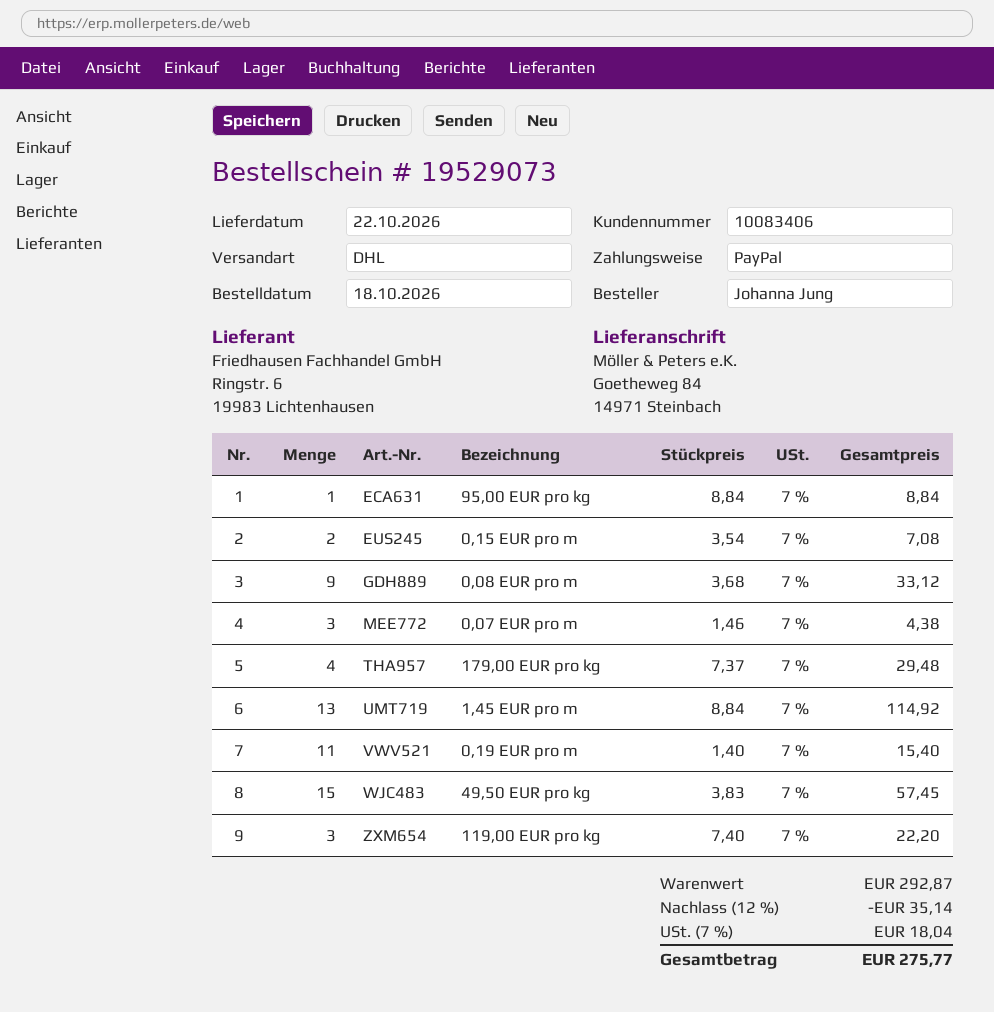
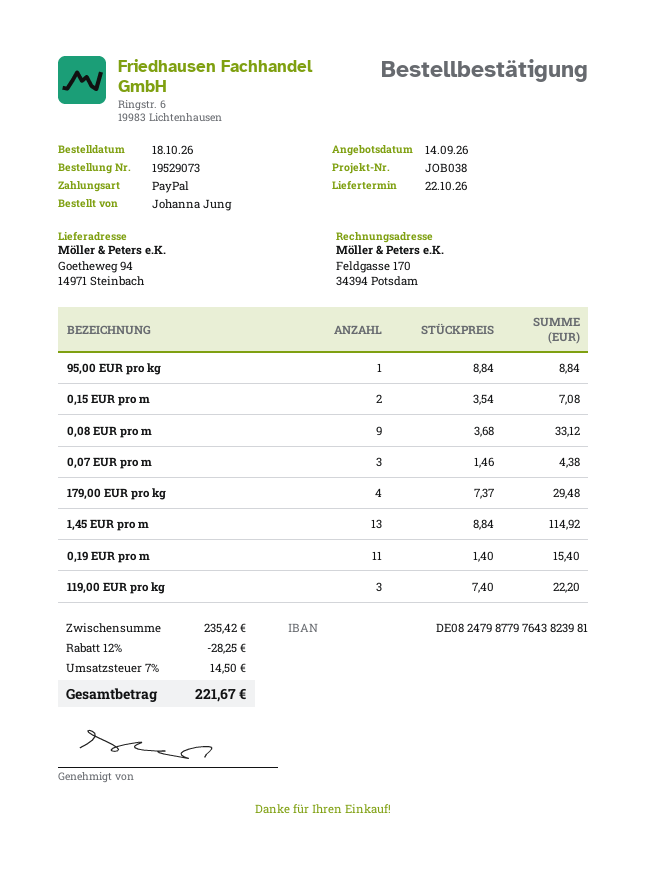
ship to: Goetheweg 84, 14971 Steinbach -> Goetheweg 94, 14971 Steinbach
49,50 EUR pro kg: 15 x 3.83 = 57.45 -> none
subtotal: 292.87 -> 235.42
discount: 12% = 35.14 -> 12% = 28.25
tax: 7% = 18.04 -> 7% = 14.50
total: 275.77 -> 221.67

